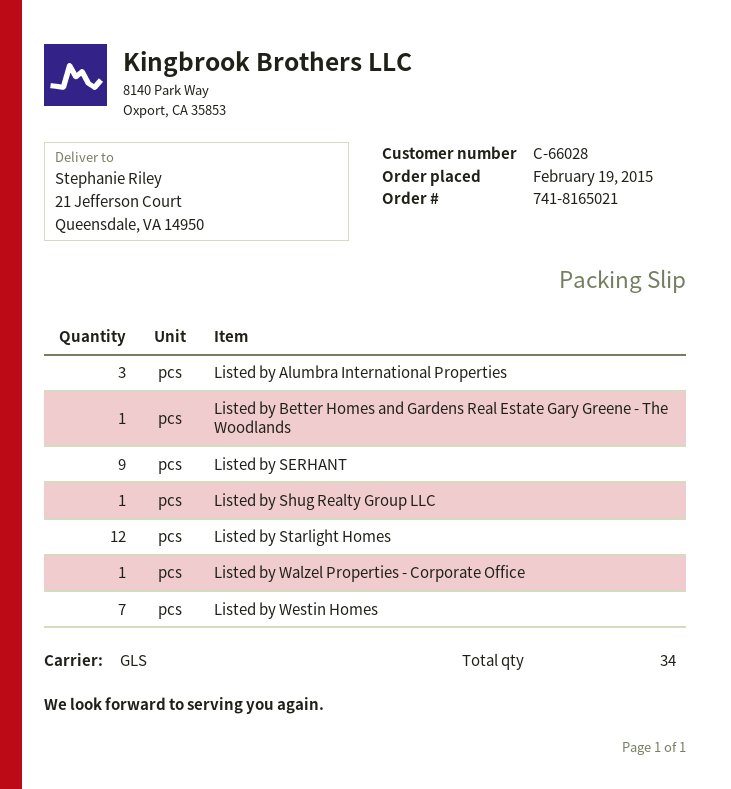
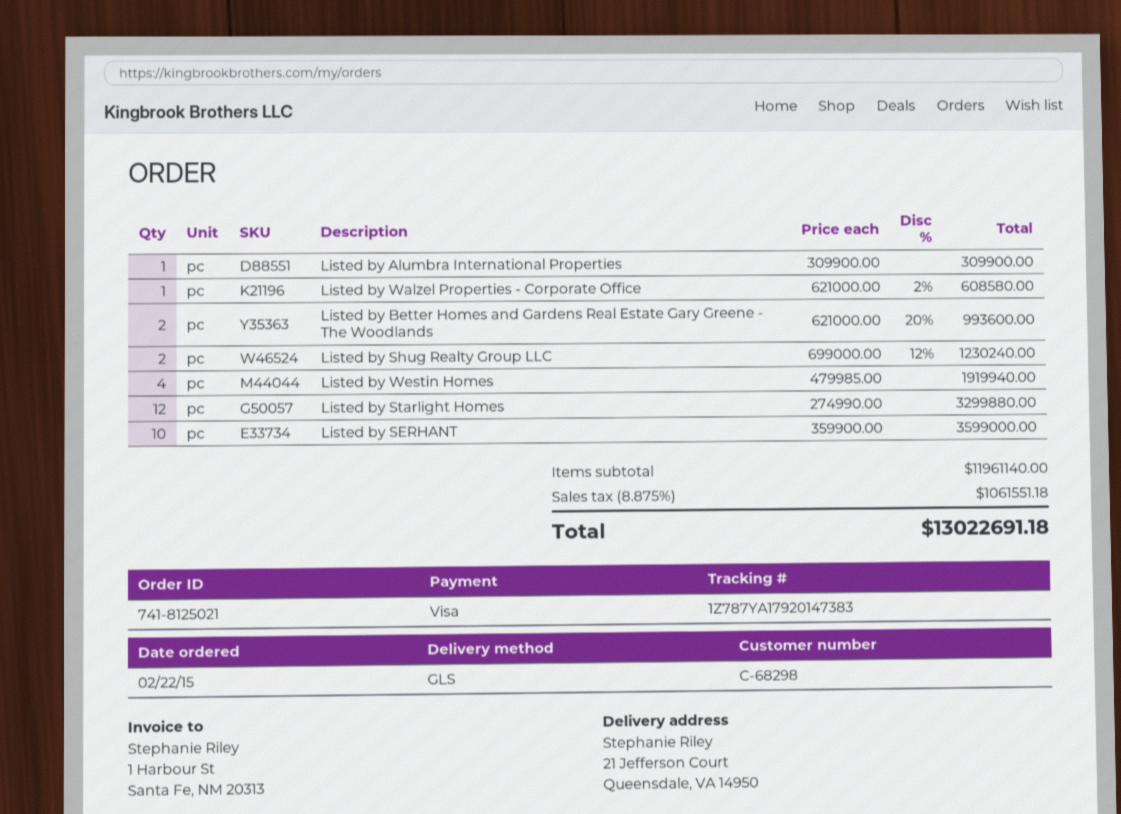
order number: 741-8165021 -> 741-8125021
order date: 2015-02-19 -> 2015-02-22
customer number: C-66028 -> C-68298
Listed by Alumbra International Properties: 3 -> 1
Listed by Better Homes and Gardens Real Estate Gary Greene - The Woodlands: 1 -> 2
Listed by SERHANT: 9 -> 10
Listed by Shug Realty Group LLC: 1 -> 2
Listed by Westin Homes: 7 -> 4

